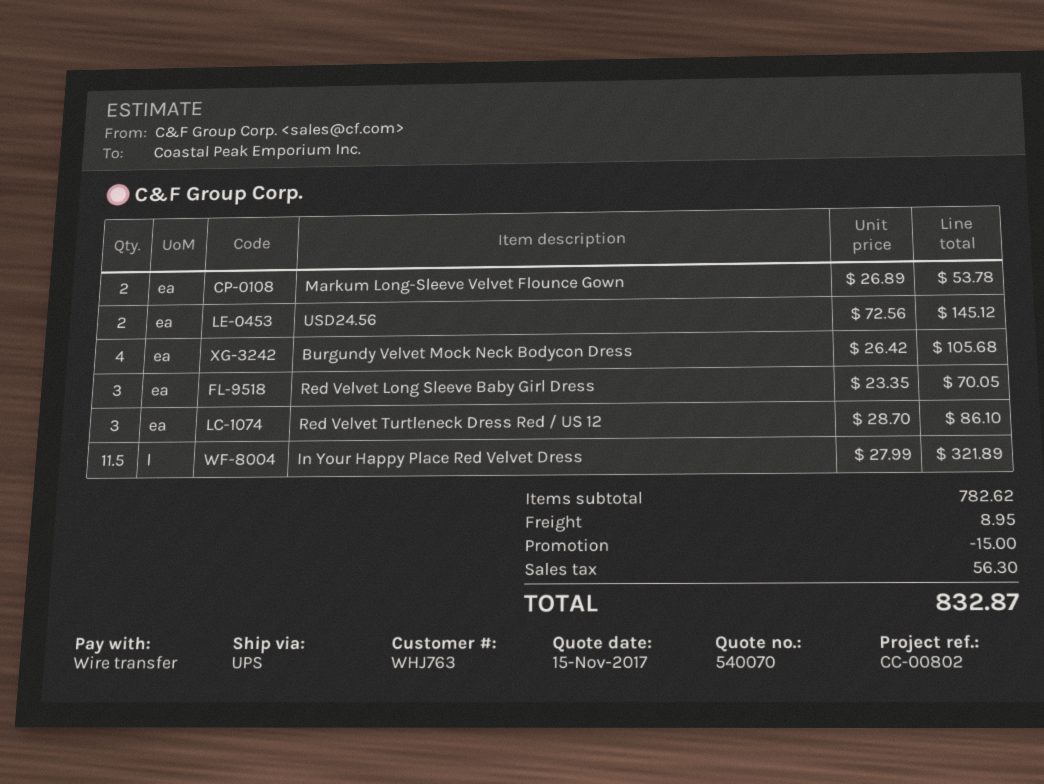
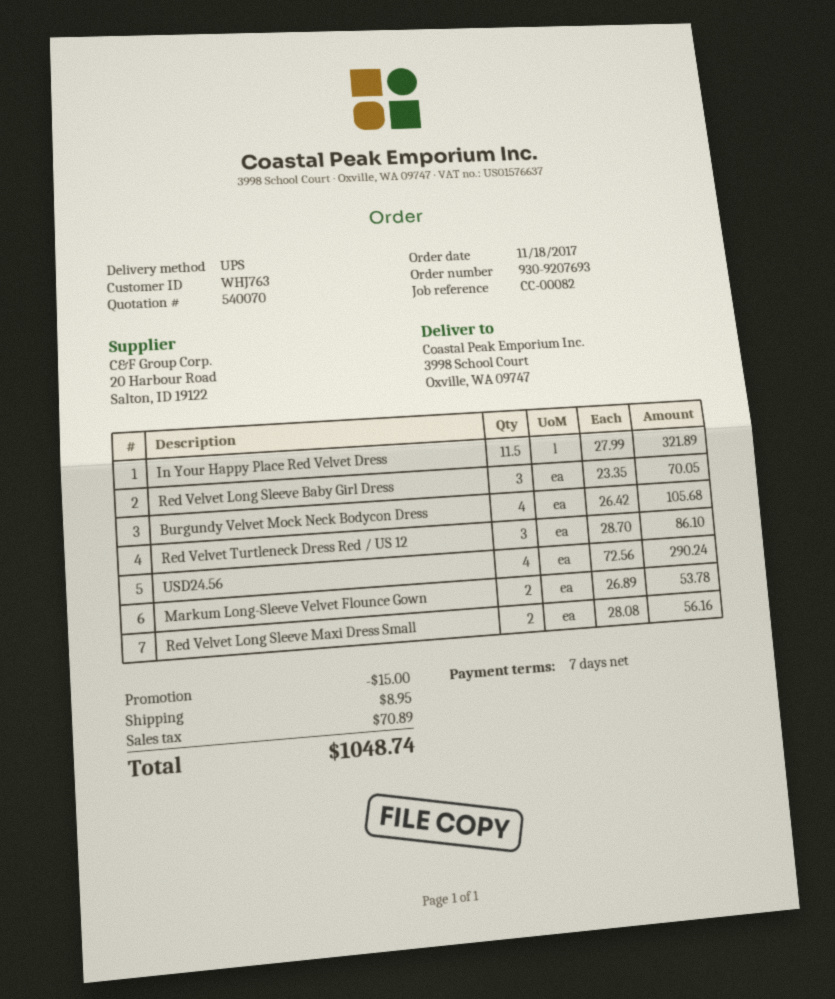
reference: CC-00802 -> CC-00082
USD24.56: 2 x 72.56 = 145.12 -> 4 x 72.56 = 290.24
Red Velvet Long Sleeve Maxi Dress Small: none -> 2 x 28.08 = 56.16
tax: 56.30 -> 70.89
total: 832.87 -> 1048.74

